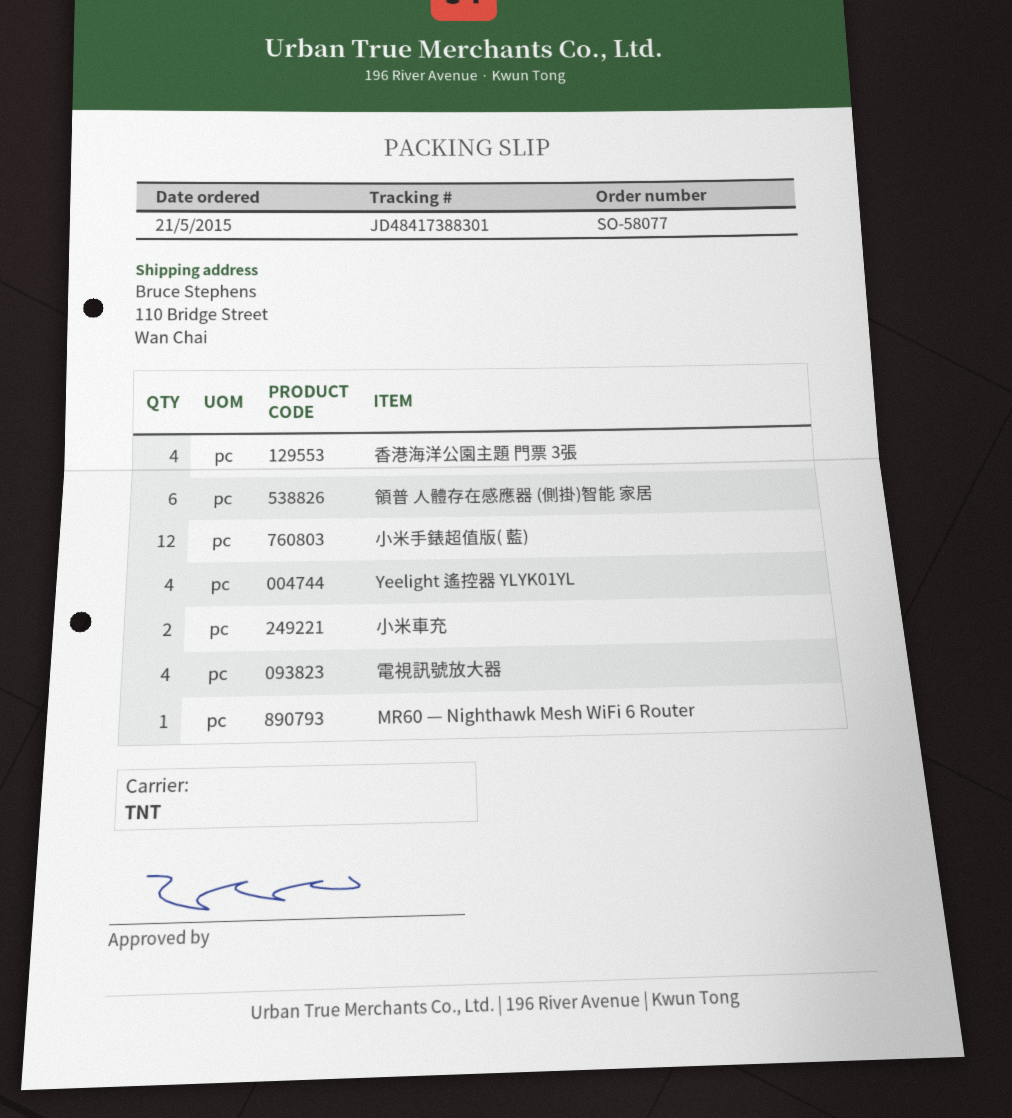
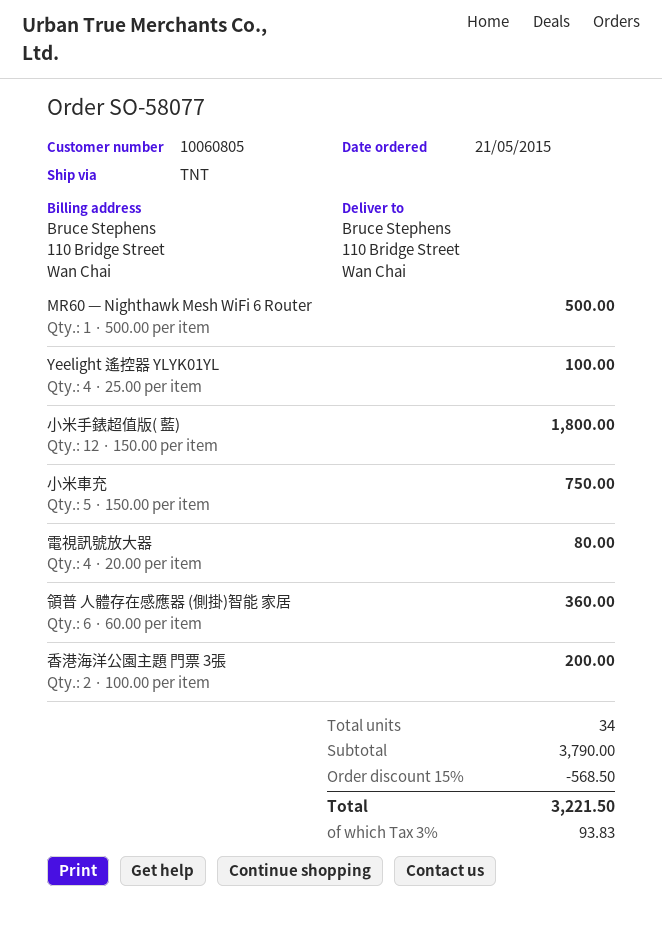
香港海洋公園主題 門票 3張: 4 -> 2
小米車充: 2 -> 5

